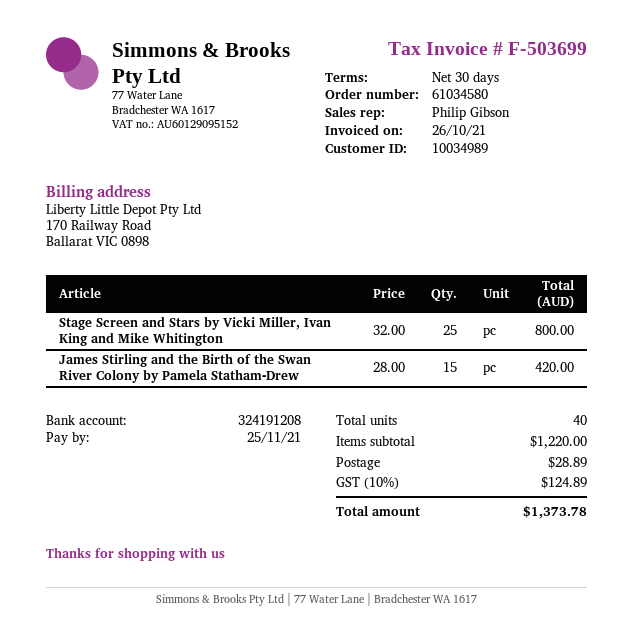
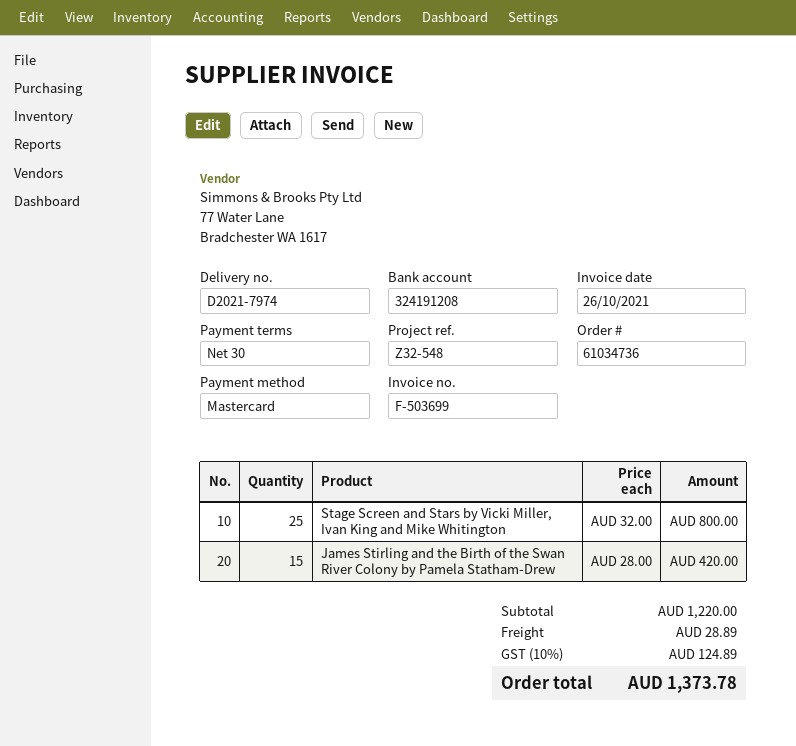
order number: 61034580 -> 61034736

